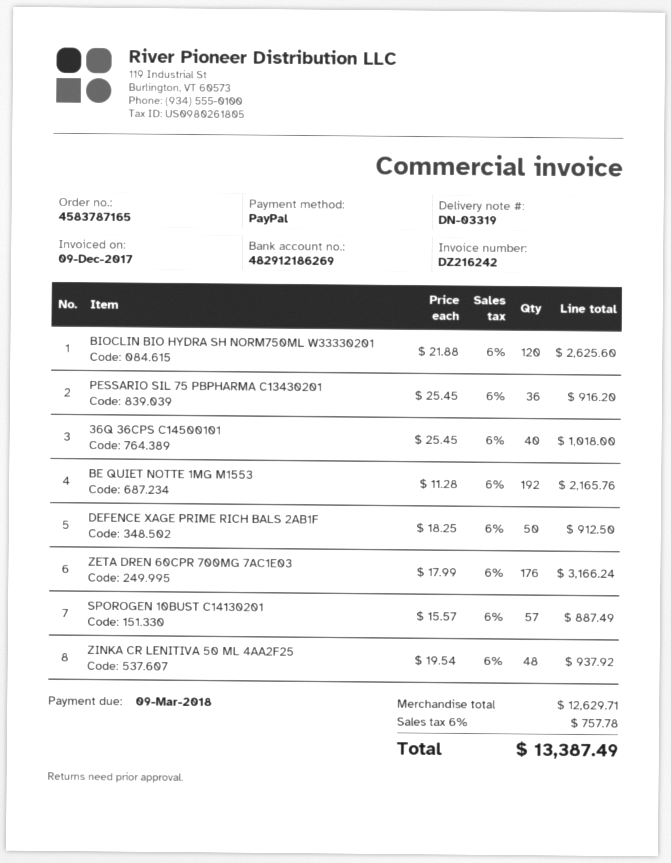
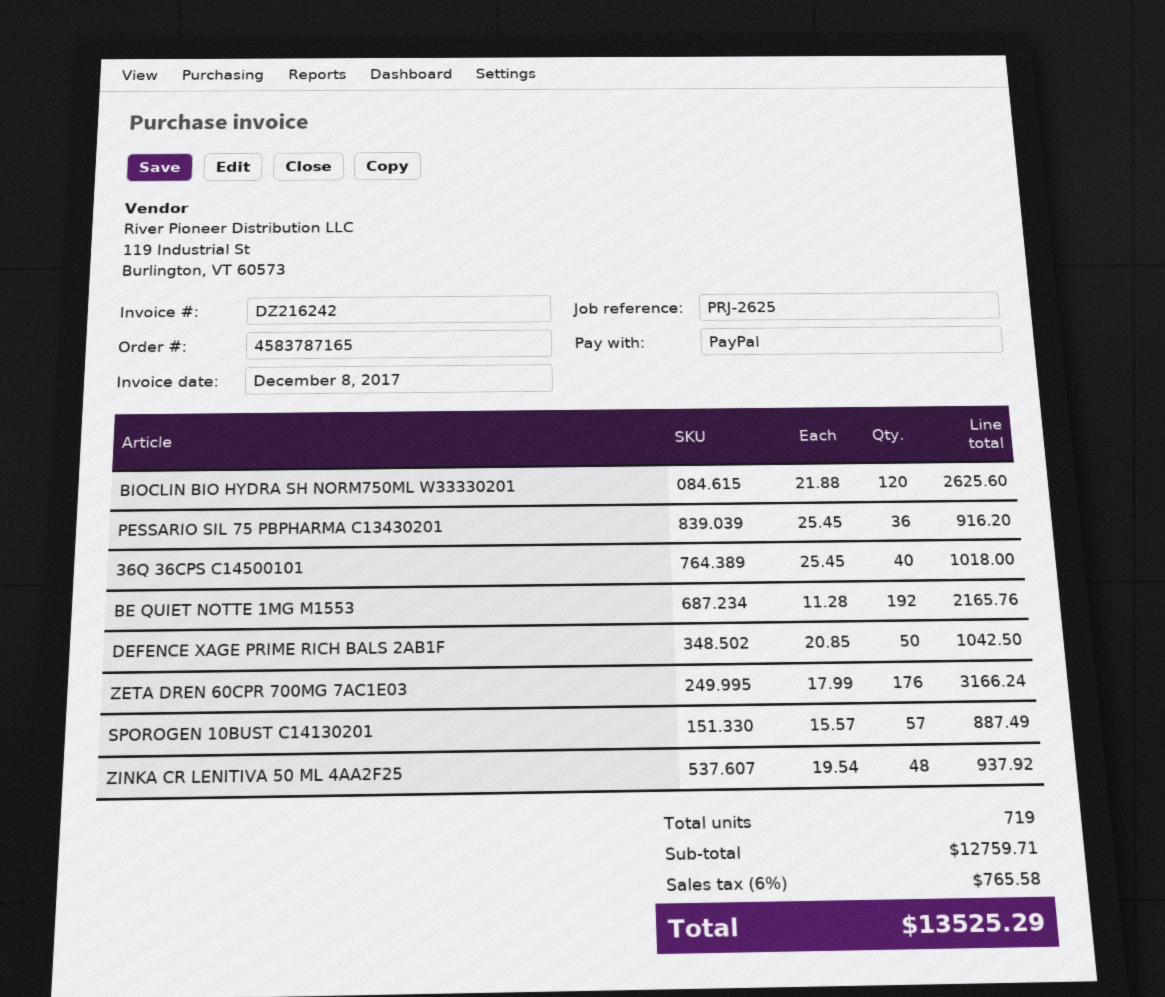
invoice date: 2017-12-09 -> 2017-12-08
DEFENCE XAGE PRIME RICH BALS 2AB1F: 50 x 18.25 = 912.50 -> 50 x 20.85 = 1042.50
subtotal: 12629.71 -> 12759.71
tax: 6% = 757.78 -> 6% = 765.58
total: 13387.49 -> 13525.29

